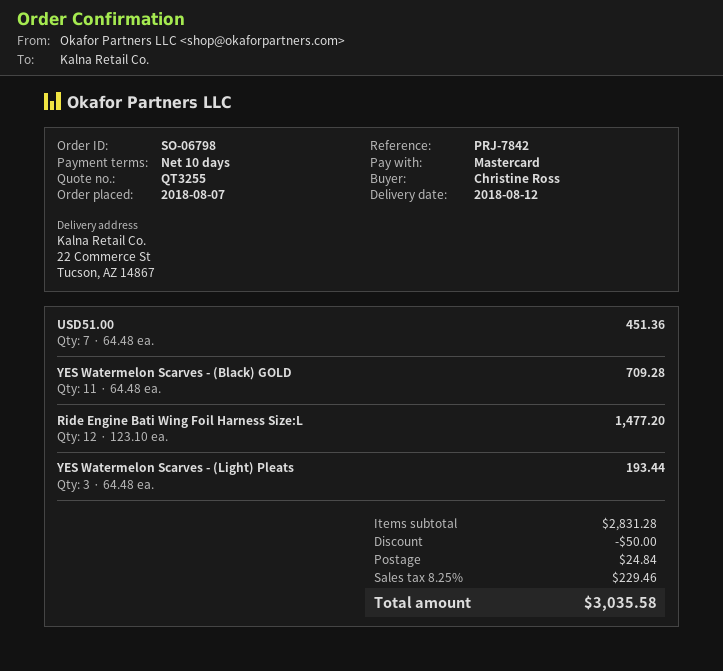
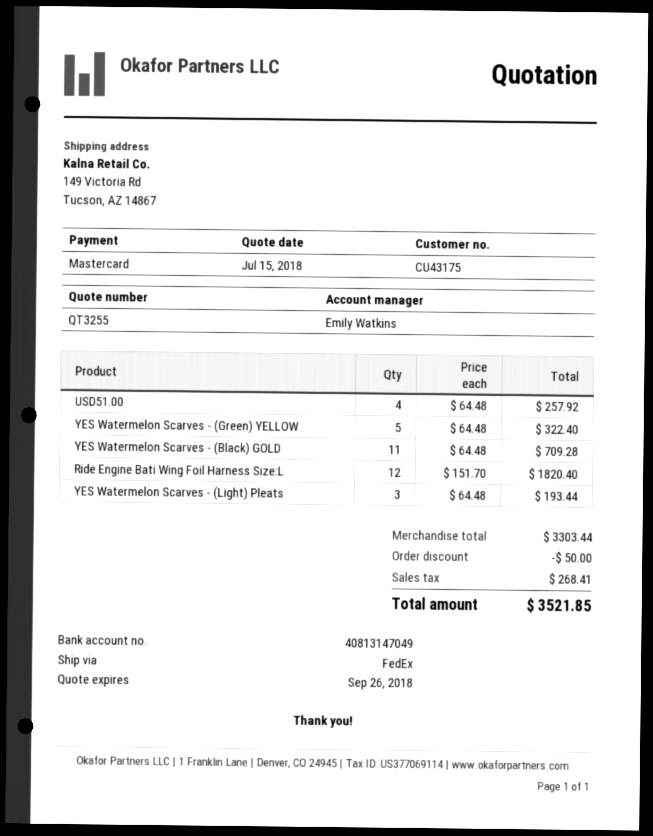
ship to: 22 Commerce St, Tucson, AZ 14867 -> 149 Victoria Rd, Tucson, AZ 14867
USD51.00: 7 x 64.48 = 451.36 -> 4 x 64.48 = 257.92
Ride Engine Bati Wing Foil Harness Size:L: 12 x 123.10 = 1477.20 -> 12 x 151.70 = 1820.40
YES Watermelon Scarves - (Green) YELLOW: none -> 5 x 64.48 = 322.40
subtotal: 2831.28 -> 3303.44
shipping: 24.84 -> none
tax: 229.46 -> 268.41
total: 3035.58 -> 3521.85

